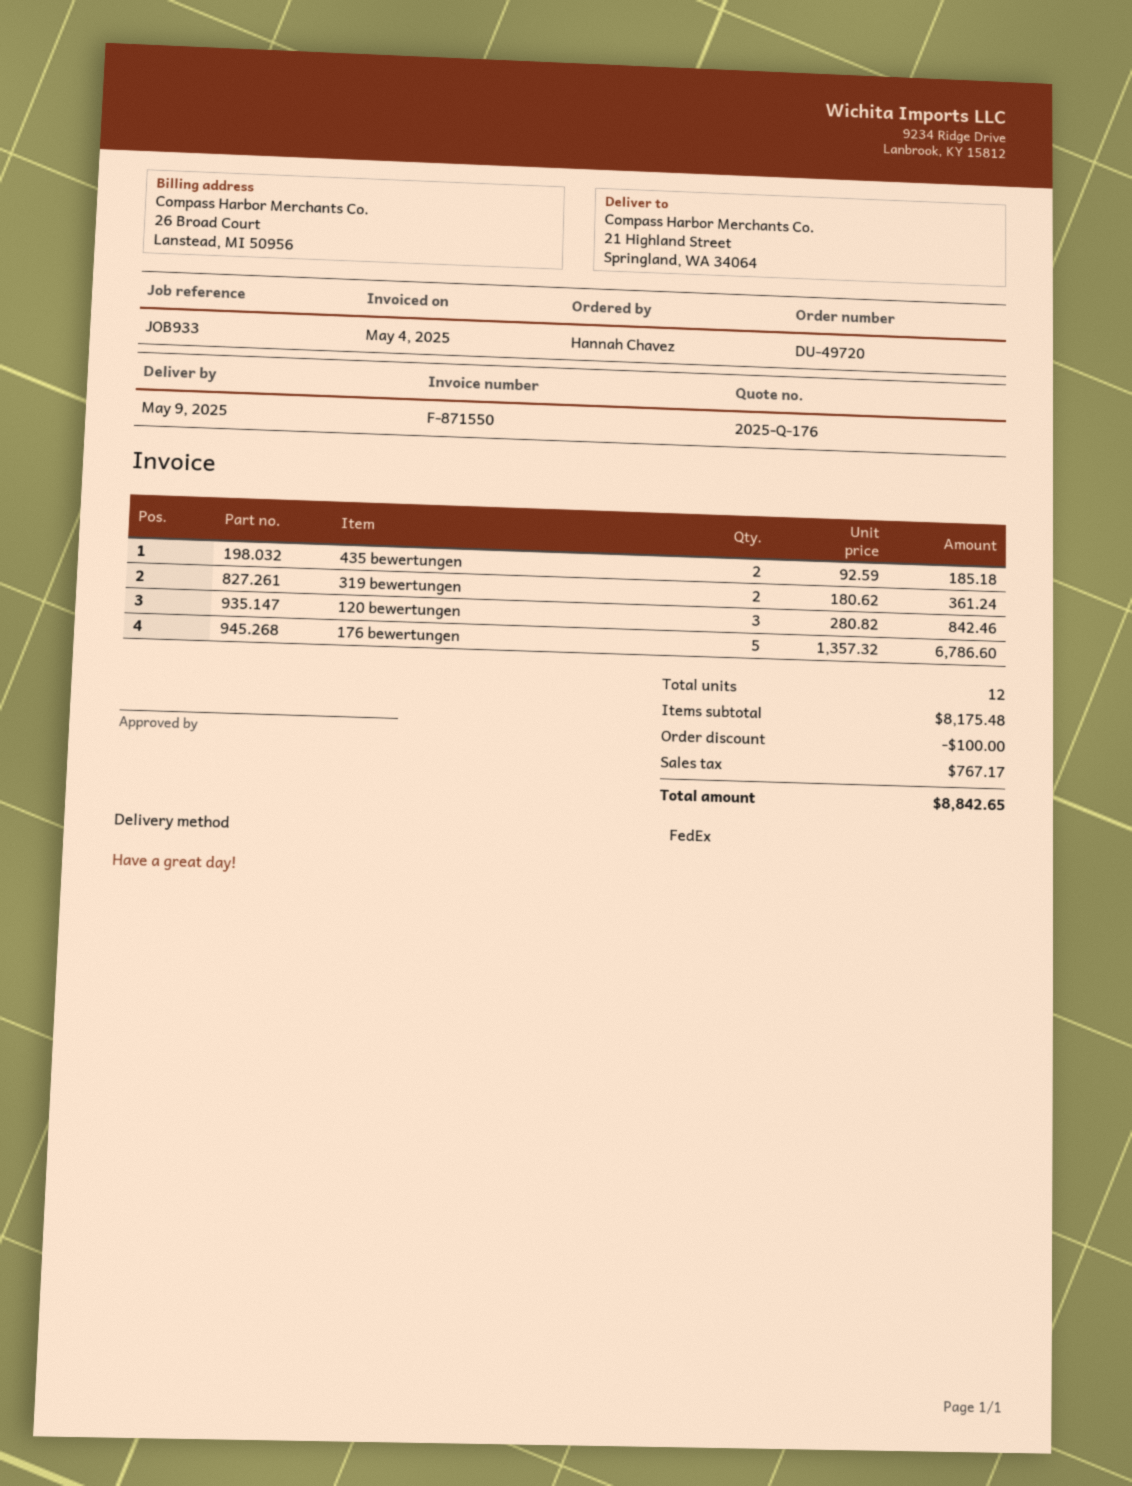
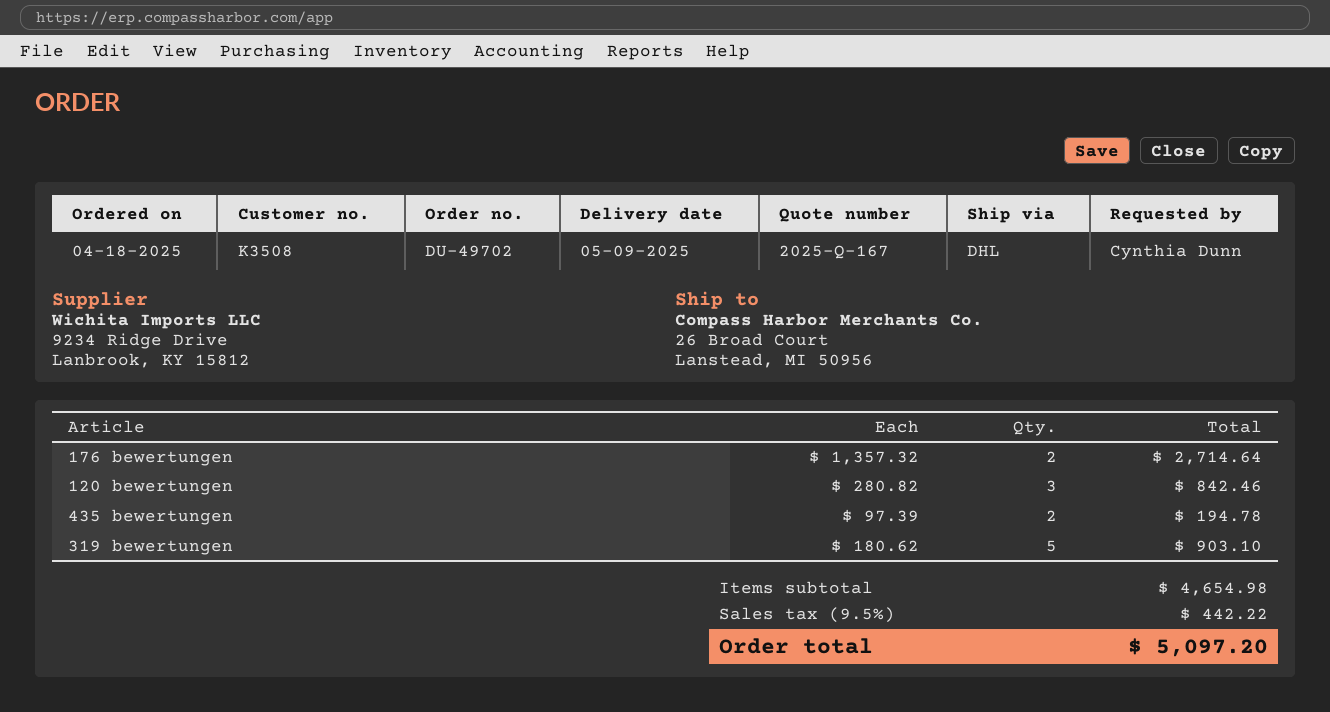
quote number: 2025-Q-176 -> 2025-Q-167
order number: DU-49720 -> DU-49702
ordered by: Hannah Chavez -> Cynthia Dunn
shipping method: FedEx -> DHL
ship to: 21 Highland Street, Springland, WA 34064 -> 26 Broad Court, Lanstead, MI 50956
435 bewertungen: 2 x 92.59 = 185.18 -> 2 x 97.39 = 194.78
319 bewertungen: 2 x 180.62 = 361.24 -> 5 x 180.62 = 903.10
176 bewertungen: 5 x 1357.32 = 6786.60 -> 2 x 1357.32 = 2714.64
subtotal: 8175.48 -> 4654.98
discount: 100.00 -> none
tax: 767.17 -> 442.22
total: 8842.65 -> 5097.20

